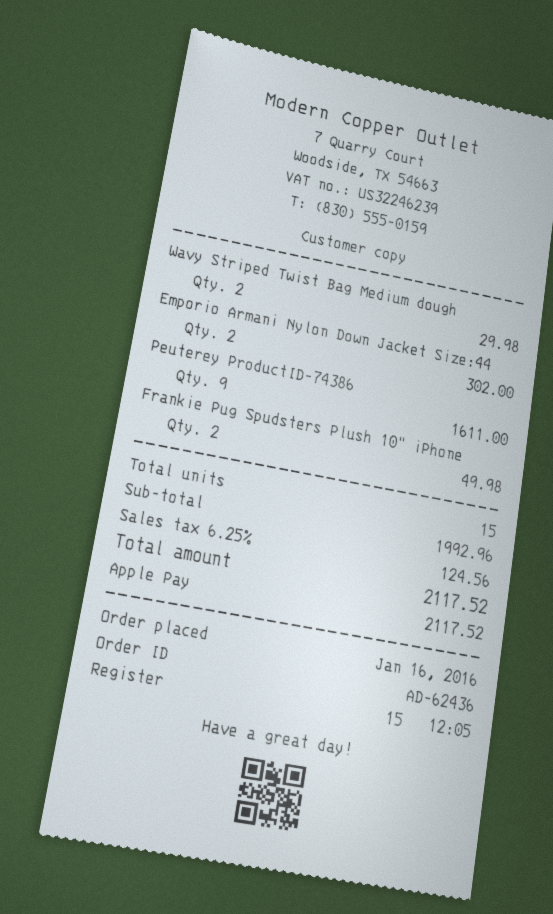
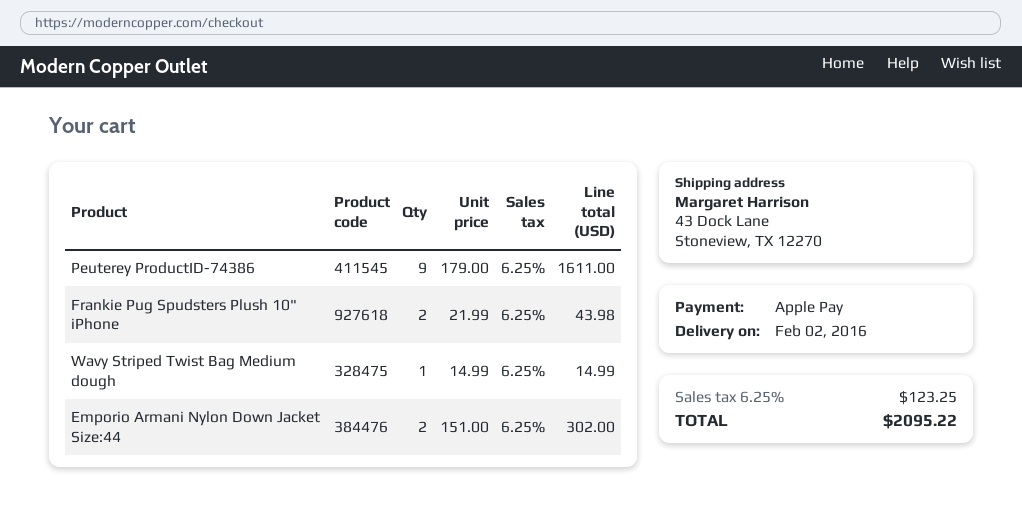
Wavy Striped Twist Bag Medium dough: 2 for 29.98 -> 1 for 14.99
Frankie Pug Spudsters Plush 10" iPhone: 2 for 49.98 -> 2 for 43.98
tax: 6.25% = 124.56 -> 6.25% = 123.25
total: 2117.52 -> 2095.22

